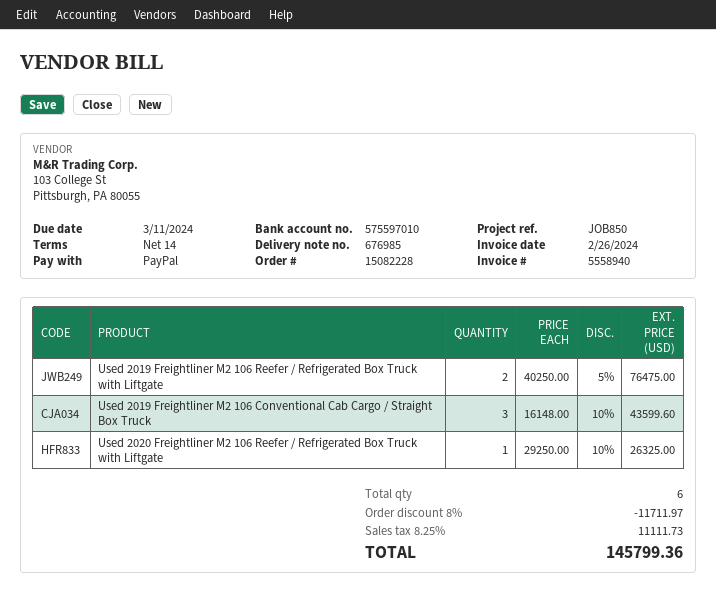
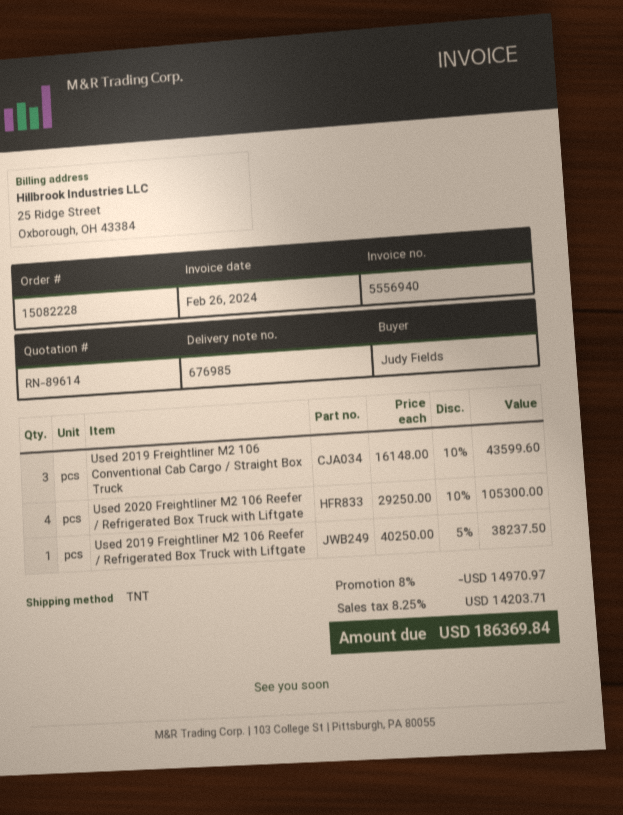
invoice number: 5558940 -> 5556940
Used 2019 Freightliner M2 106 Reefer / Refrigerated Box Truck with Liftgate: 2 x 40250.00 - 5% = 76475.00 -> 1 x 40250.00 - 5% = 38237.50
Used 2020 Freightliner M2 106 Reefer / Refrigerated Box Truck with Liftgate: 1 x 29250.00 - 10% = 26325.00 -> 4 x 29250.00 - 10% = 105300.00
discount: 8% = 11711.97 -> 8% = 14970.97
tax: 8.25% = 11111.73 -> 8.25% = 14203.71
total: 145799.36 -> 186369.84

